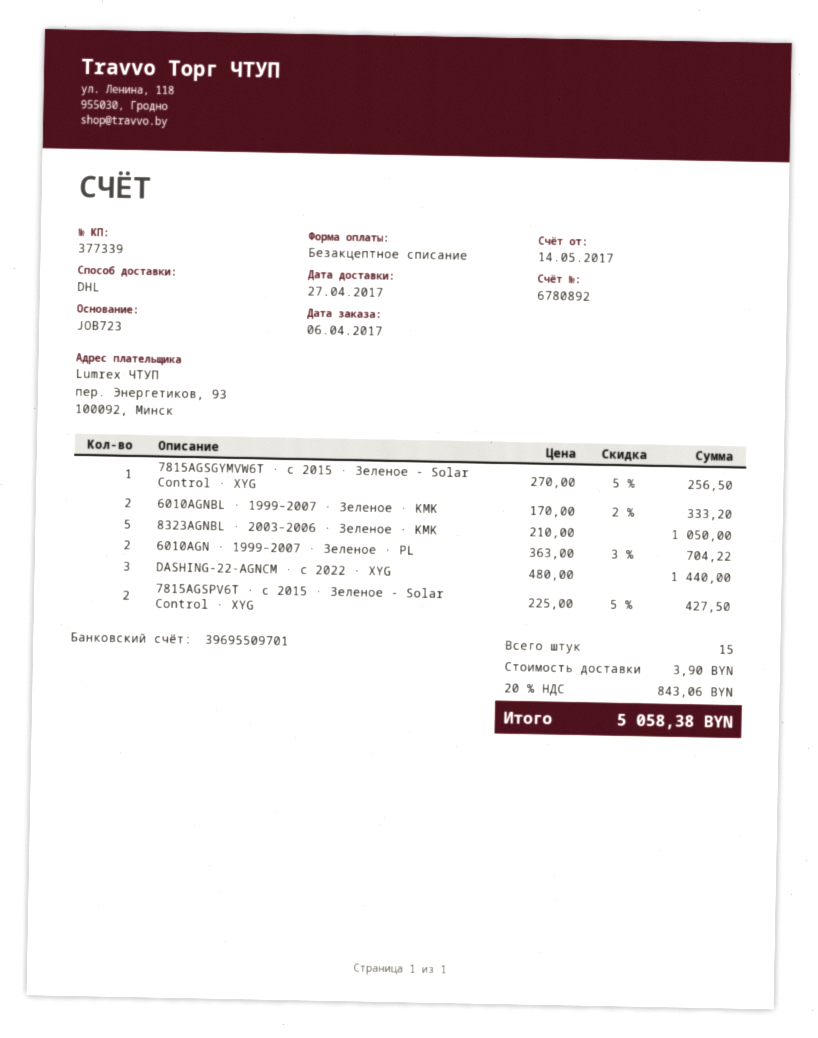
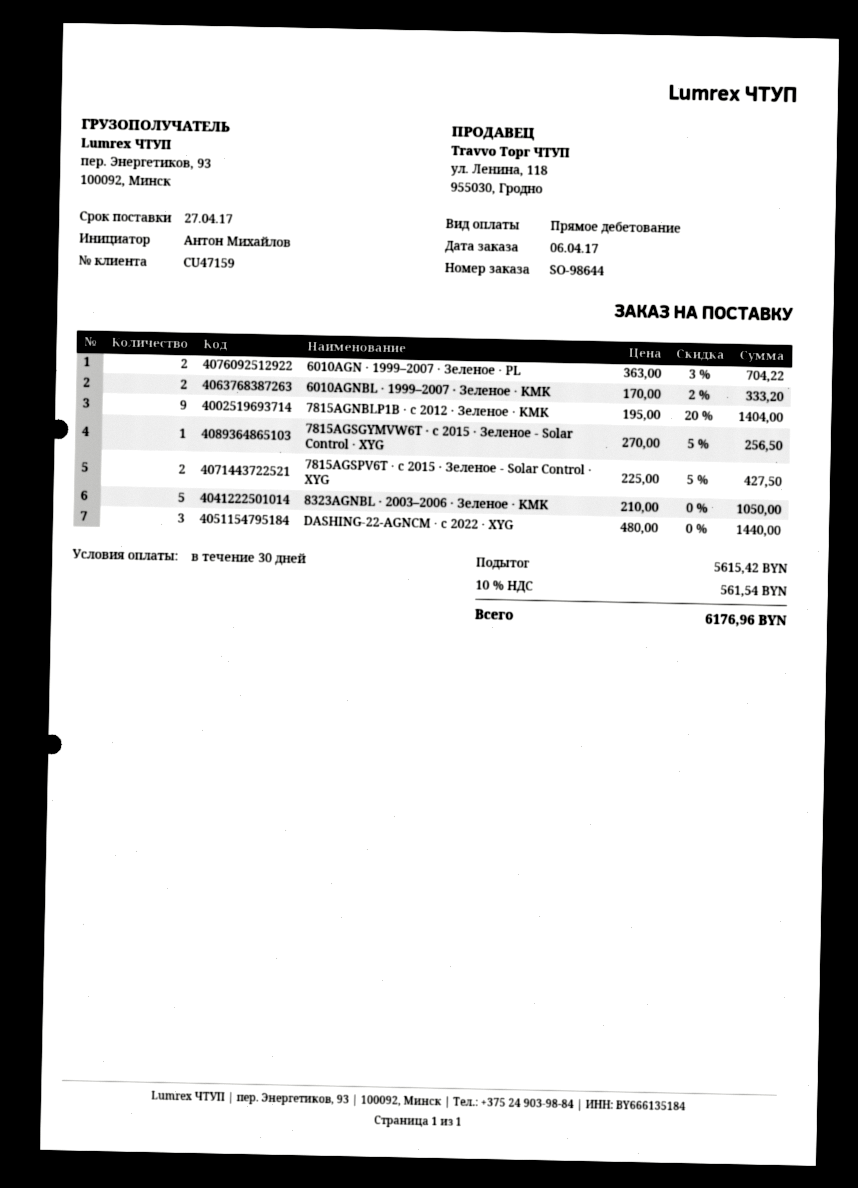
7815AGNBLP1B · с 2012 · Зеленое · KMK: none -> 9 x 195.00 - 20% = 1404.00
shipping: 3.90 -> none
tax: 20% = 843.06 -> 10% = 561.54
total: 5058.38 -> 6176.96

